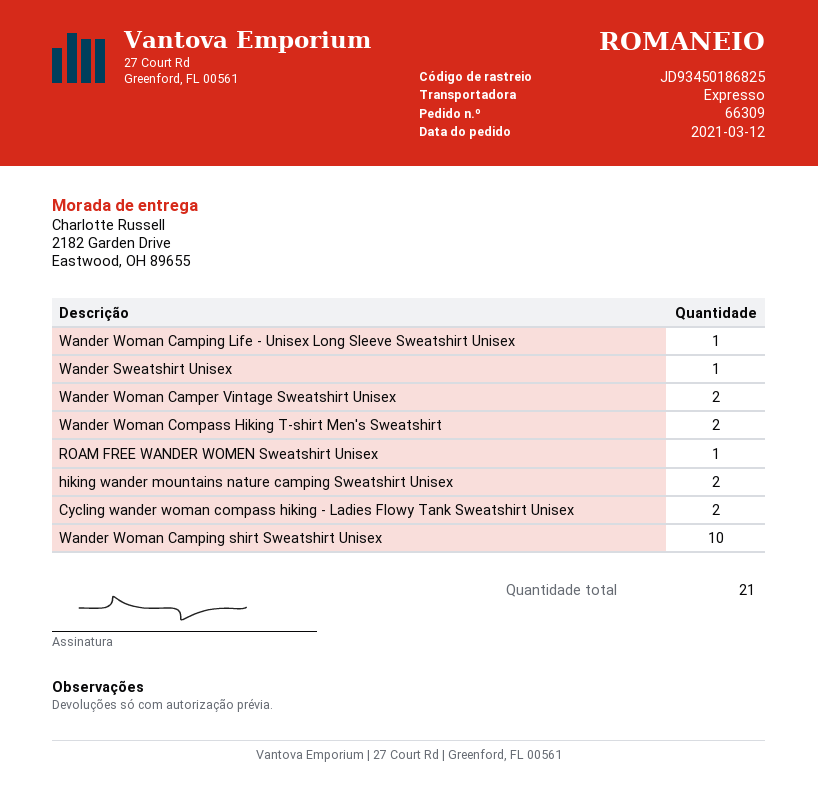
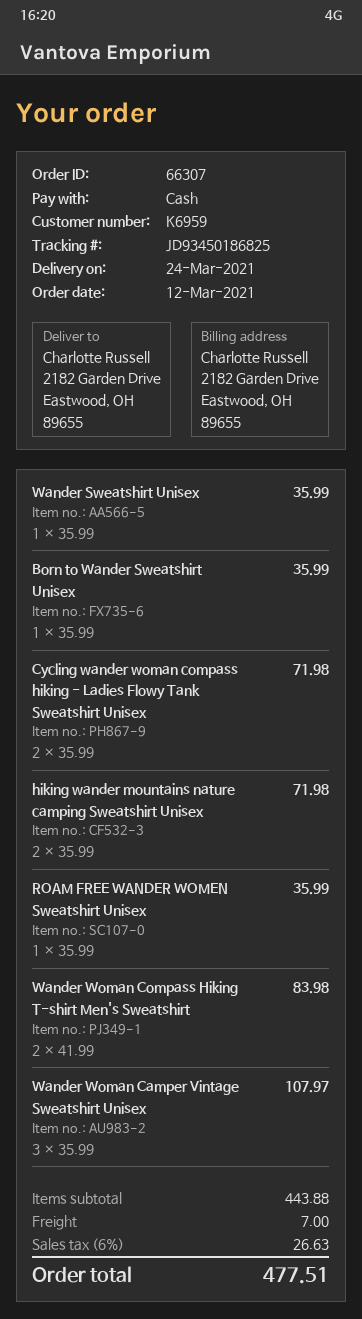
order number: 66309 -> 66307
Wander Woman Camping Life - Unisex Long Sleeve Sweatshirt Unisex: 1 -> none
Wander Woman Camper Vintage Sweatshirt Unisex: 2 -> 3
Wander Woman Camping shirt Sweatshirt Unisex: 10 -> none
Born to Wander Sweatshirt Unisex: none -> 1

